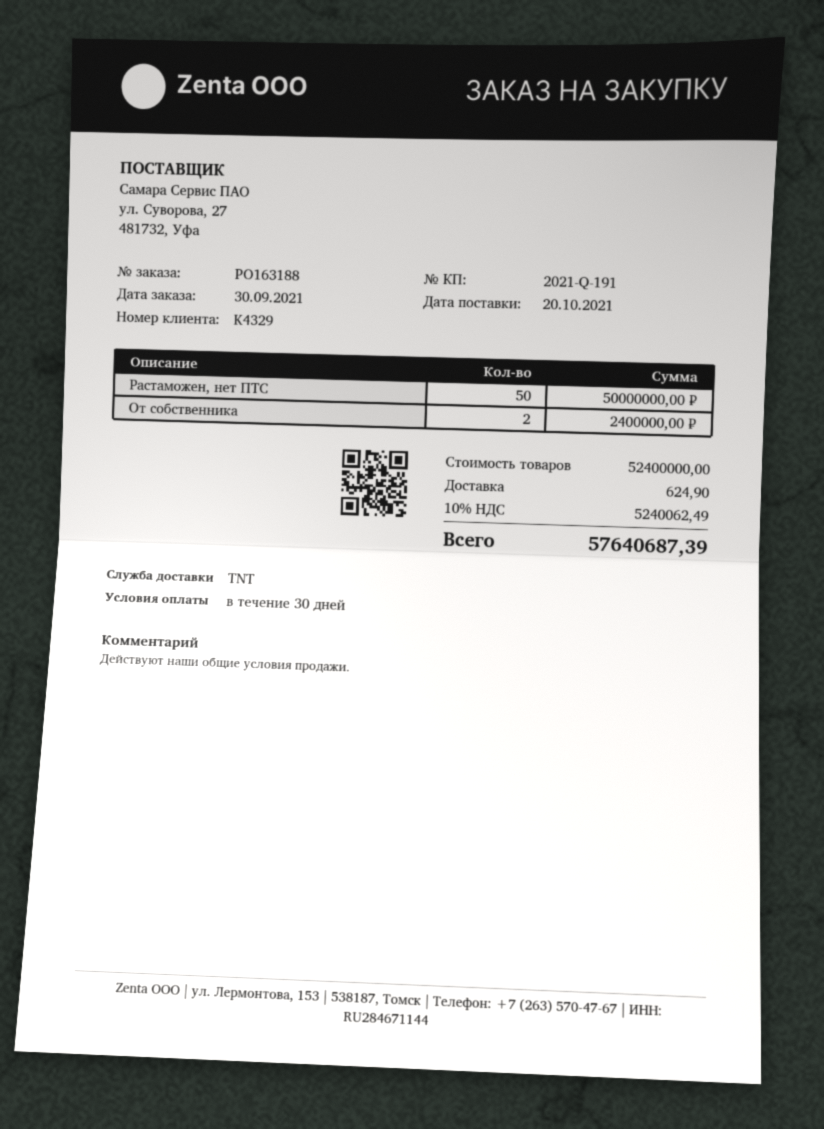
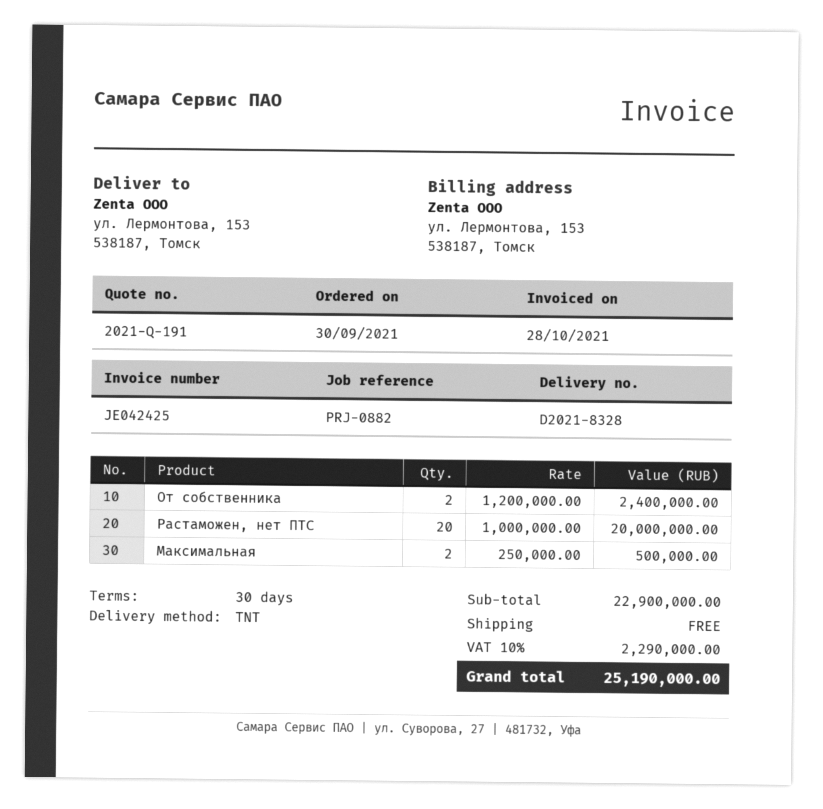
Растаможен, нет ПТС: 50 for 50000000.00 -> 20 for 20000000.00
Максимальная: none -> 2 for 500000.00
subtotal: 52400000.00 -> 22900000.00
shipping: 624.90 -> 0.00
tax: 10% = 5240062.49 -> 10% = 2290000.00
total: 57640687.39 -> 25190000.00

